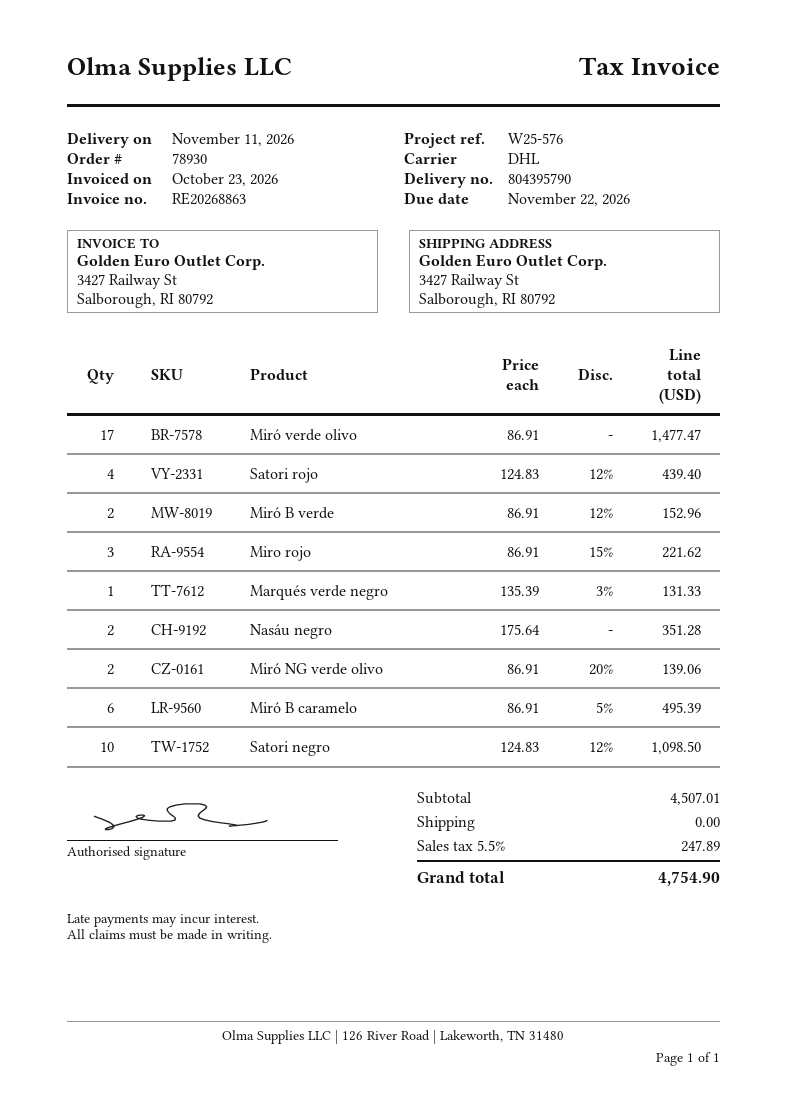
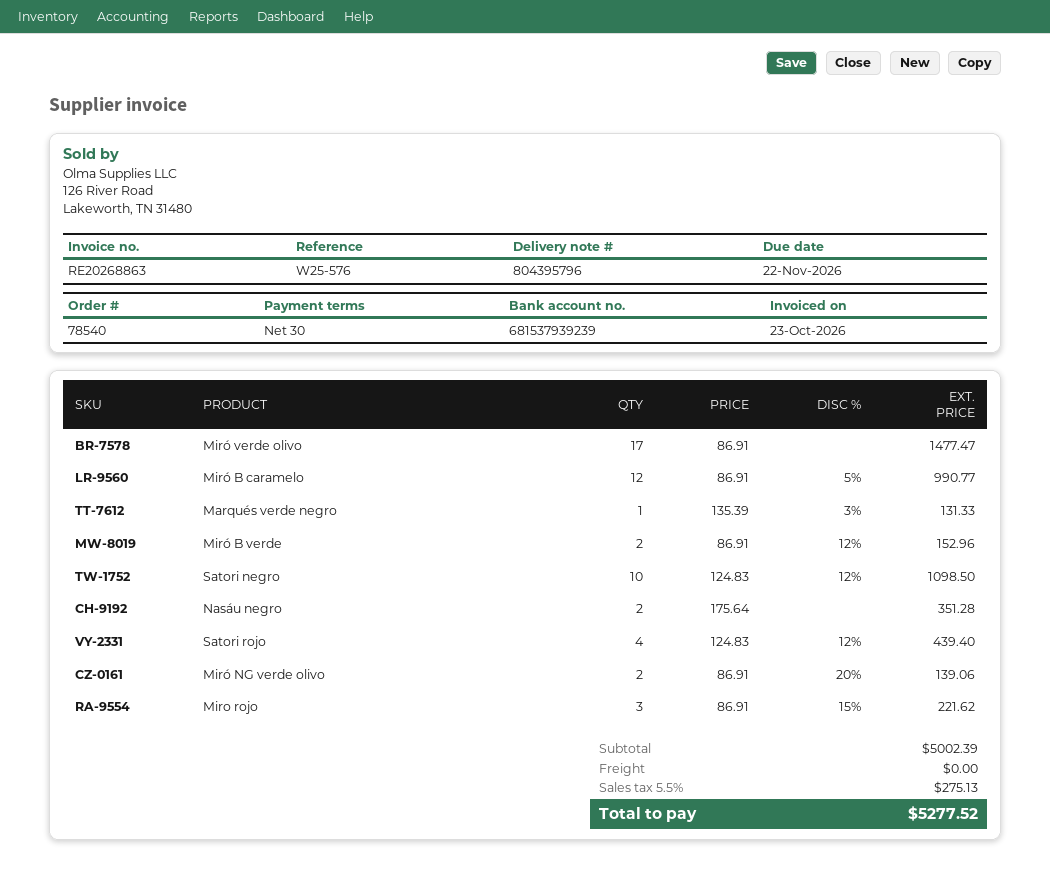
order number: 78930 -> 78540
delivery note number: 804395790 -> 804395796
Miró B caramelo: 6 x 86.91 - 5% = 495.39 -> 12 x 86.91 - 5% = 990.77
subtotal: 4507.01 -> 5002.39
tax: 5.5% = 247.89 -> 5.5% = 275.13
total: 4754.90 -> 5277.52

